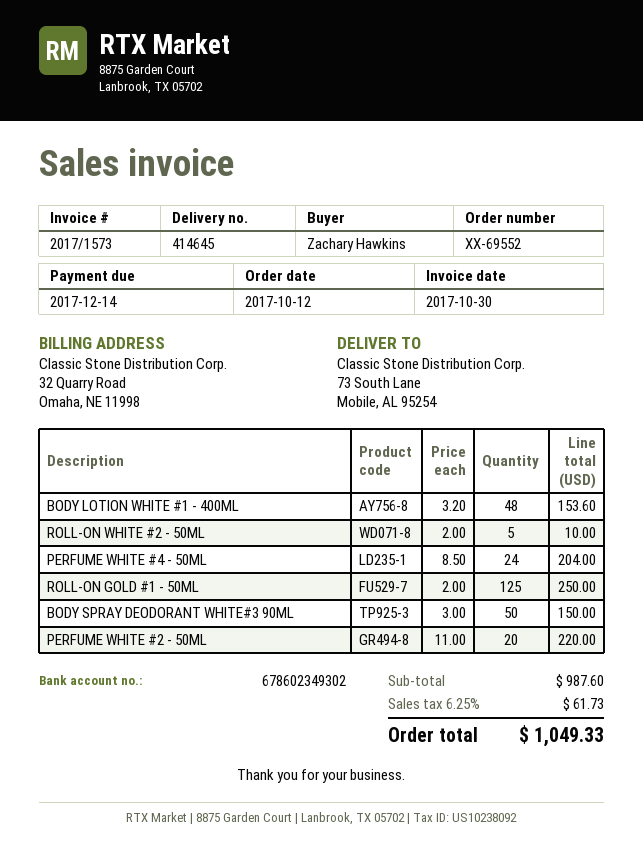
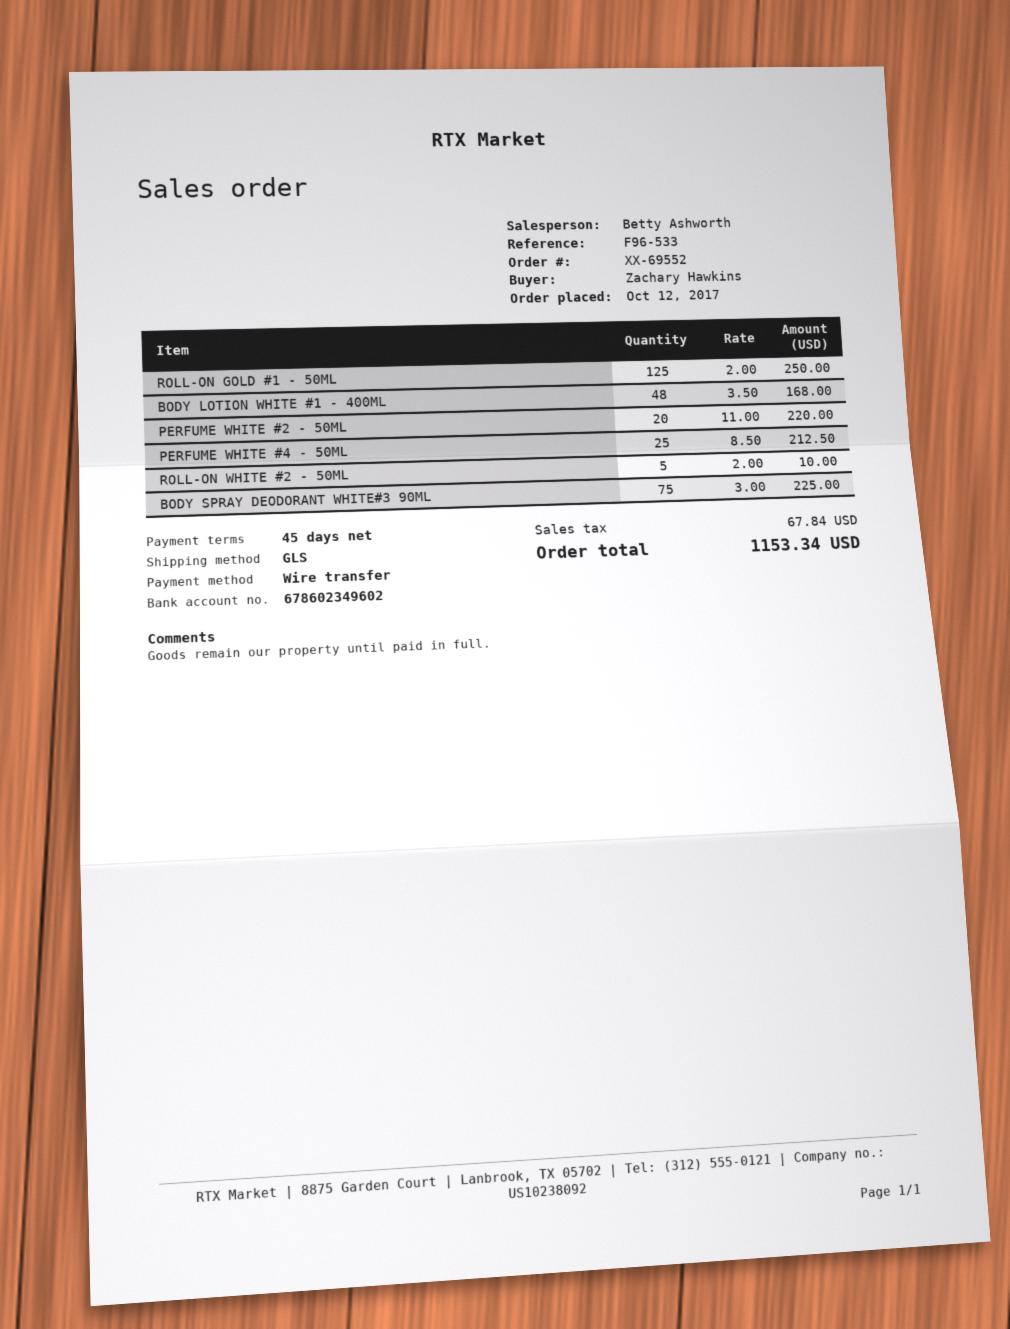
bank account: 678602349302 -> 678602349602
BODY LOTION WHITE #1 - 400ML: 48 x 3.20 = 153.60 -> 48 x 3.50 = 168.00
PERFUME WHITE #4 - 50ML: 24 x 8.50 = 204.00 -> 25 x 8.50 = 212.50
BODY SPRAY DEODORANT WHITE#3 90ML: 50 x 3.00 = 150.00 -> 75 x 3.00 = 225.00
tax: 61.73 -> 67.84
total: 1049.33 -> 1153.34

